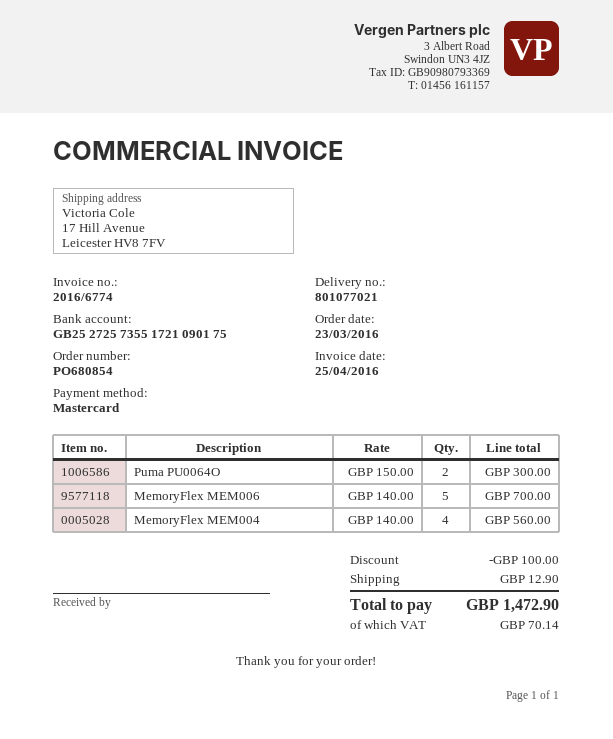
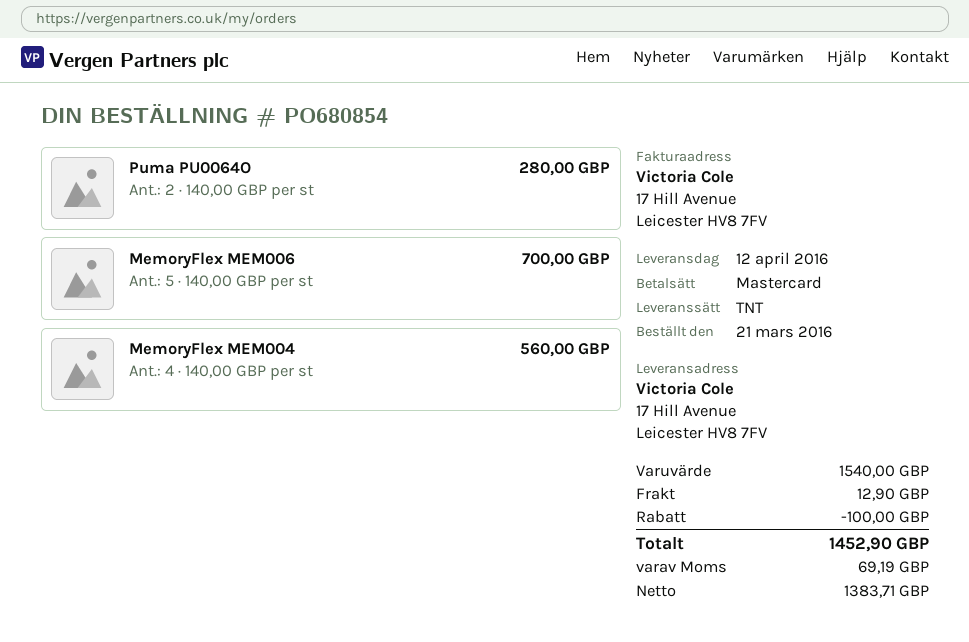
order date: 2016-03-23 -> 2016-03-21
Puma PU0064O: 2 x 150.00 = 300.00 -> 2 x 140.00 = 280.00
tax: 70.14 -> 69.19
total: 1472.90 -> 1452.90

